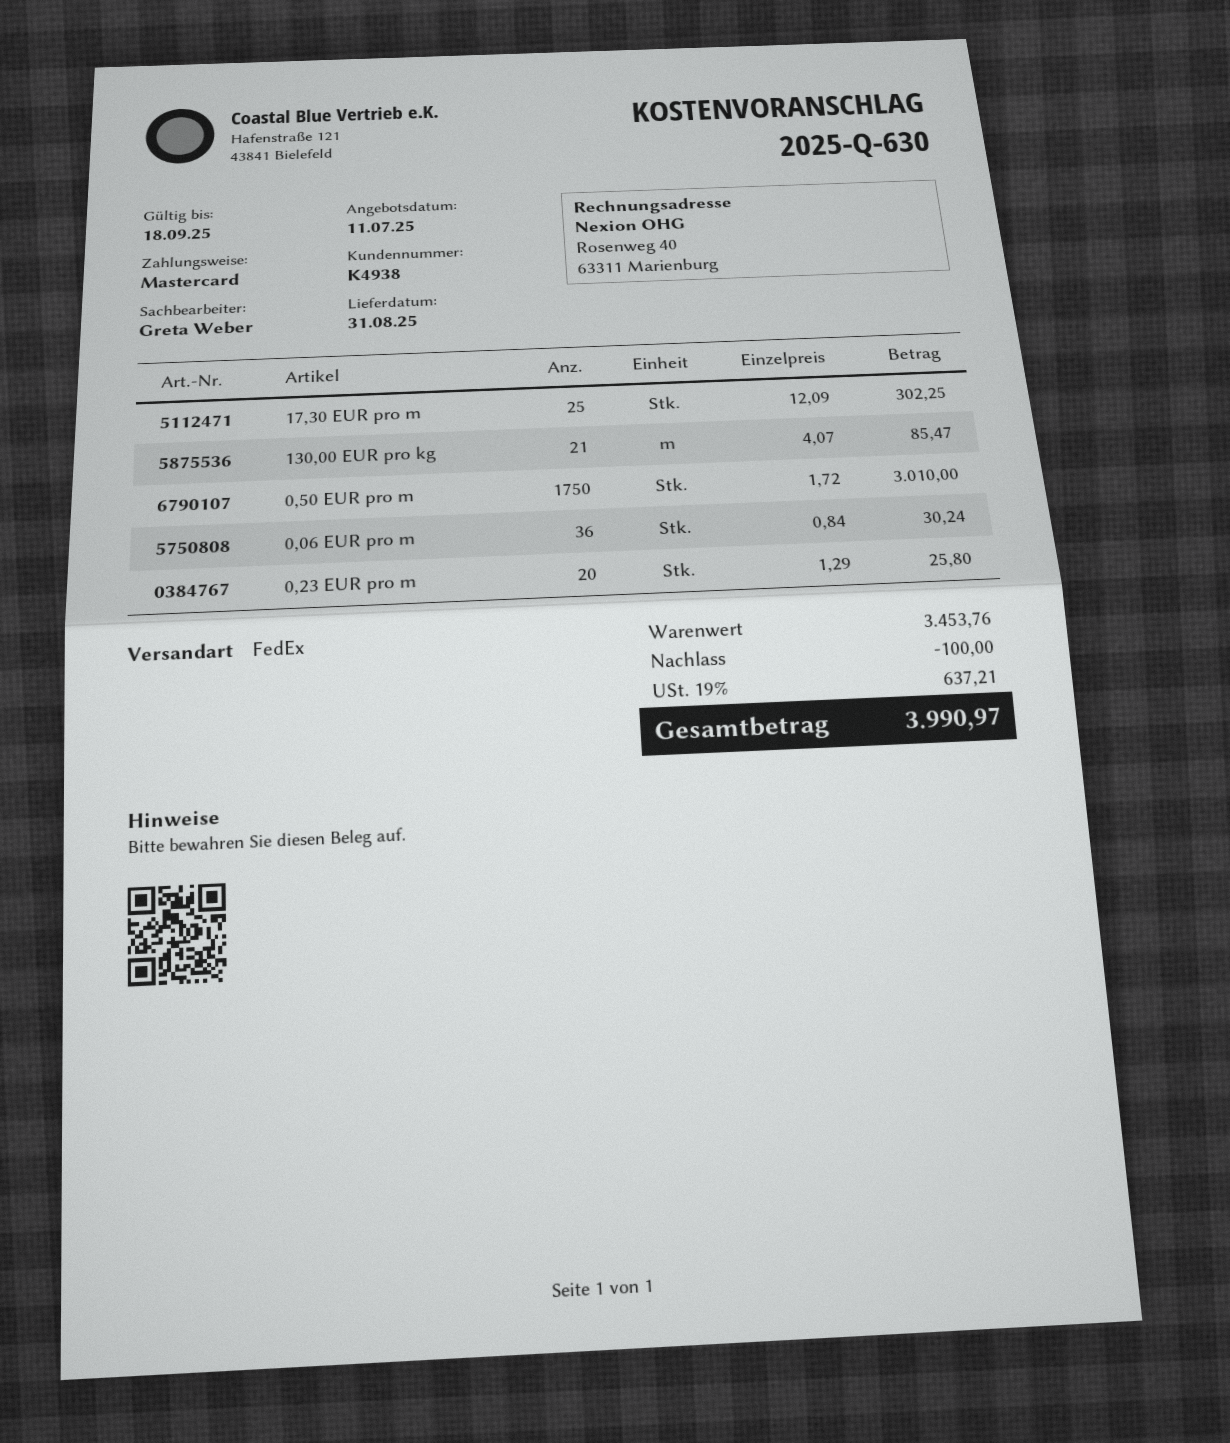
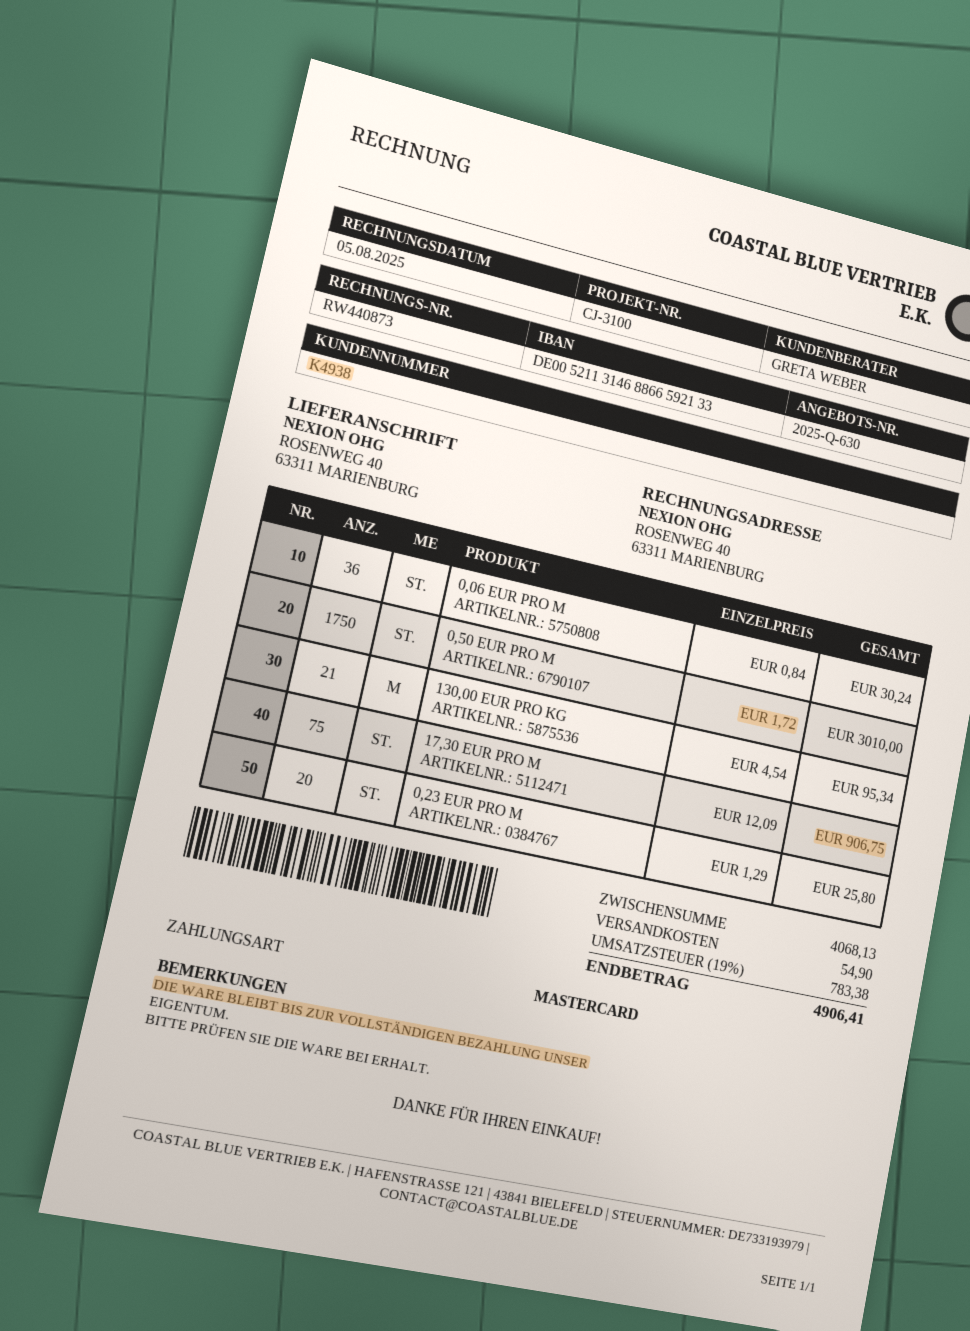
17,30 EUR pro m: 25 x 12.09 = 302.25 -> 75 x 12.09 = 906.75
130,00 EUR pro kg: 21 x 4.07 = 85.47 -> 21 x 4.54 = 95.34
subtotal: 3453.76 -> 4068.13
discount: 100.00 -> none
shipping: none -> 54.90
tax: 19% = 637.21 -> 19% = 783.38
total: 3990.97 -> 4906.41

